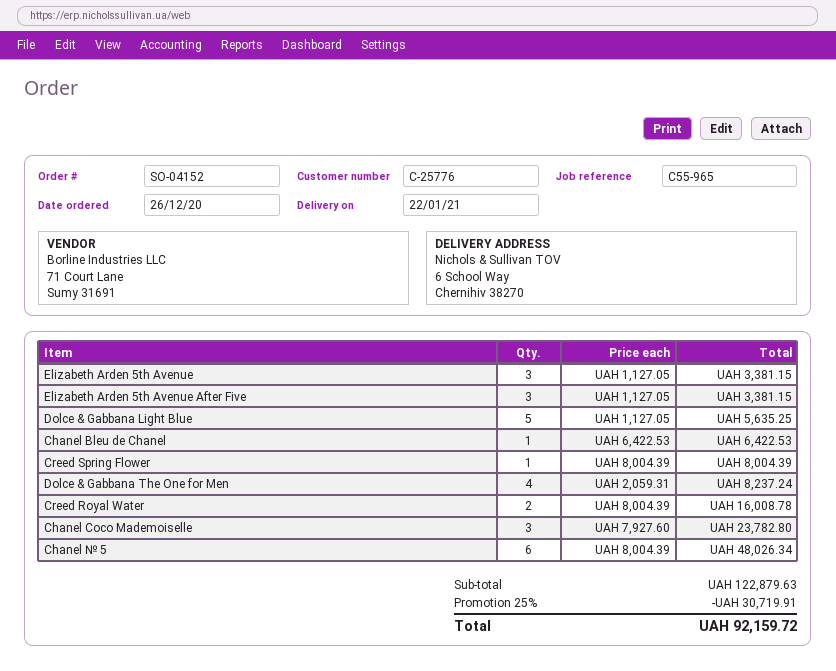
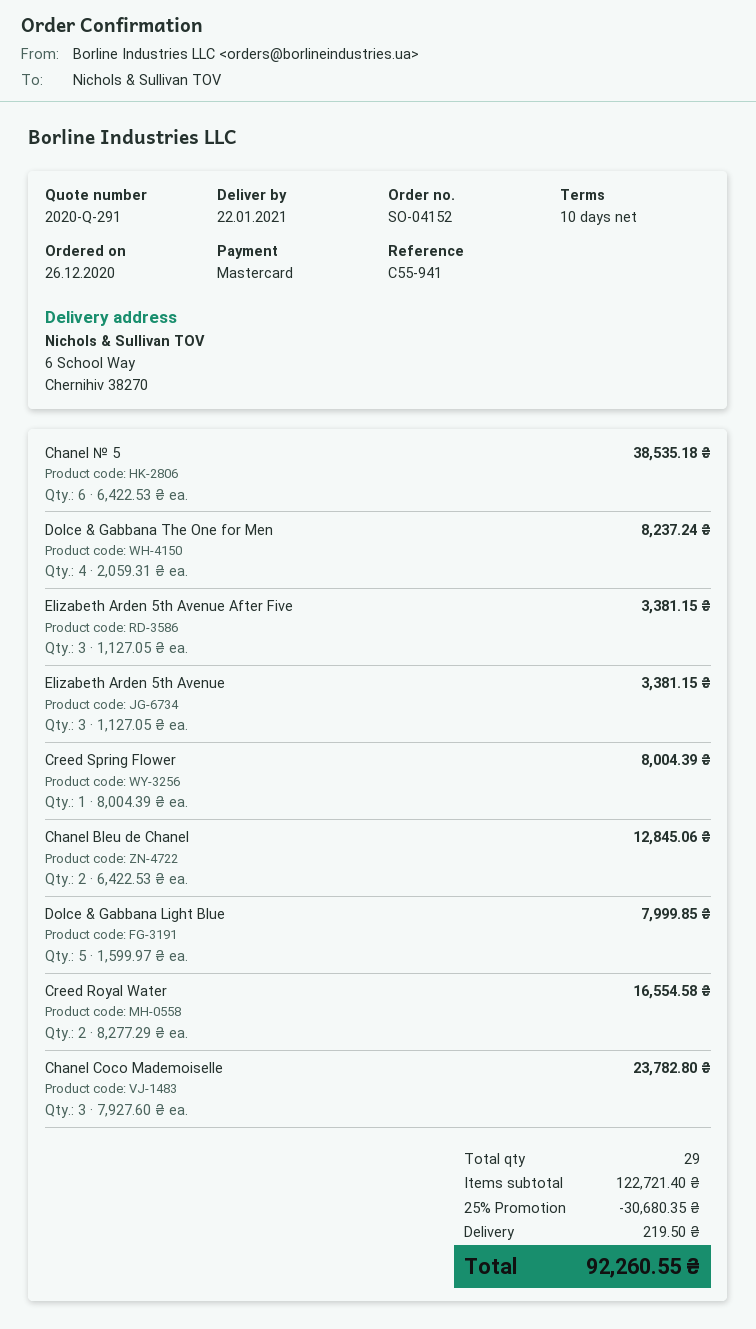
reference: C55-965 -> C55-941
Dolce & Gabbana Light Blue: 5 x 1127.05 = 5635.25 -> 5 x 1599.97 = 7999.85
Chanel Bleu de Chanel: 1 x 6422.53 = 6422.53 -> 2 x 6422.53 = 12845.06
Creed Royal Water: 2 x 8004.39 = 16008.78 -> 2 x 8277.29 = 16554.58
Chanel № 5: 6 x 8004.39 = 48026.34 -> 6 x 6422.53 = 38535.18
subtotal: 122879.63 -> 122721.40
discount: 25% = 30719.91 -> 25% = 30680.35
shipping: none -> 219.50
total: 92159.72 -> 92260.55

